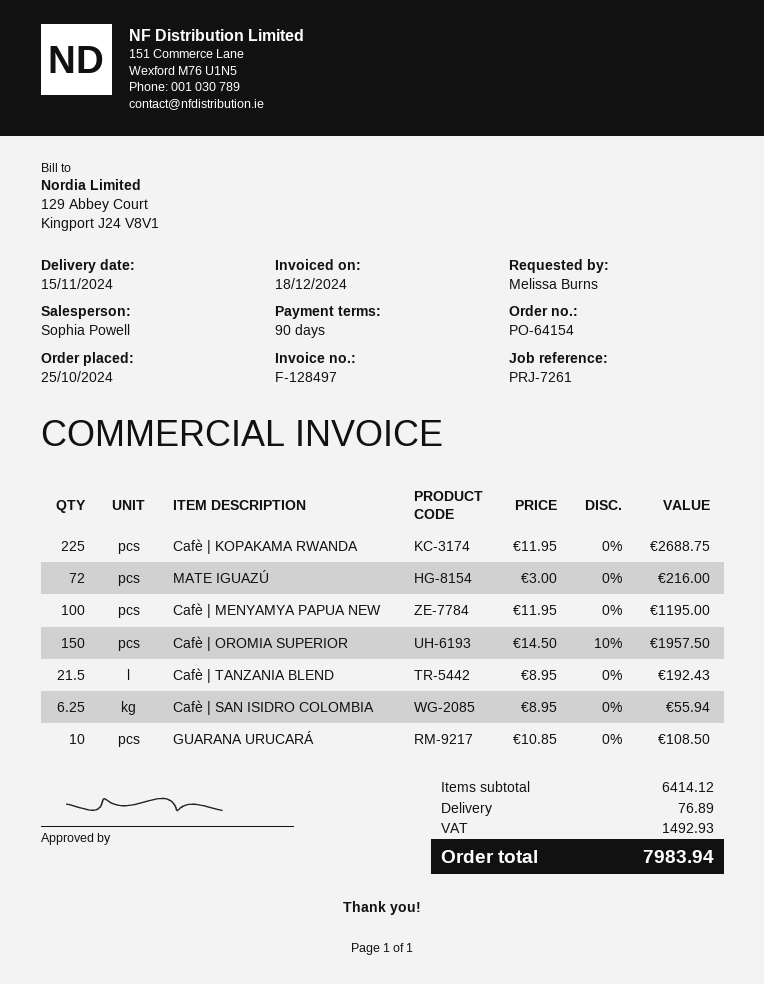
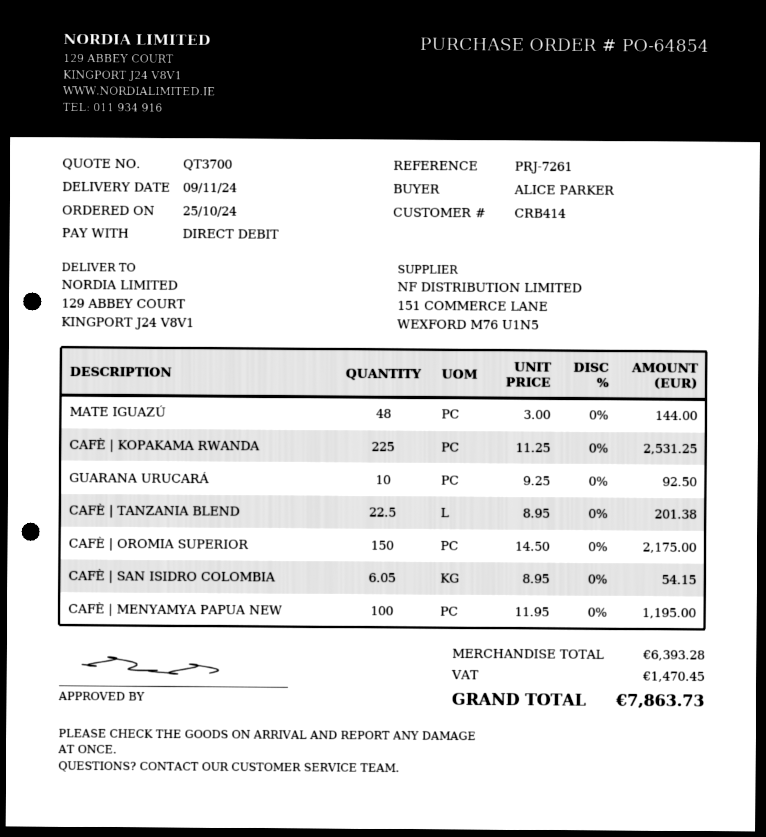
order number: PO-64154 -> PO-64854
delivery date: 2024-11-15 -> 2024-11-09
ordered by: Melissa Burns -> ALICE PARKER
Cafè | KOPAKAMA RWANDA: 225 x 11.95 = 2688.75 -> 225 x 11.25 = 2531.25
MATE IGUAZÚ: 72 x 3.00 = 216.00 -> 48 x 3.00 = 144.00
Cafè | OROMIA SUPERIOR: 150 x 14.50 - 10% = 1957.50 -> 150 x 14.50 = 2175.00
Cafè | TANZANIA BLEND: 21.5 x 8.95 = 192.43 -> 22.5 x 8.95 = 201.38
Cafè | SAN ISIDRO COLOMBIA: 6.25 x 8.95 = 55.94 -> 6.05 x 8.95 = 54.15
GUARANA URUCARÁ: 10 x 10.85 = 108.50 -> 10 x 9.25 = 92.50
subtotal: 6414.12 -> 6393.28
shipping: 76.89 -> none
tax: 1492.93 -> 1470.45
total: 7983.94 -> 7863.73

